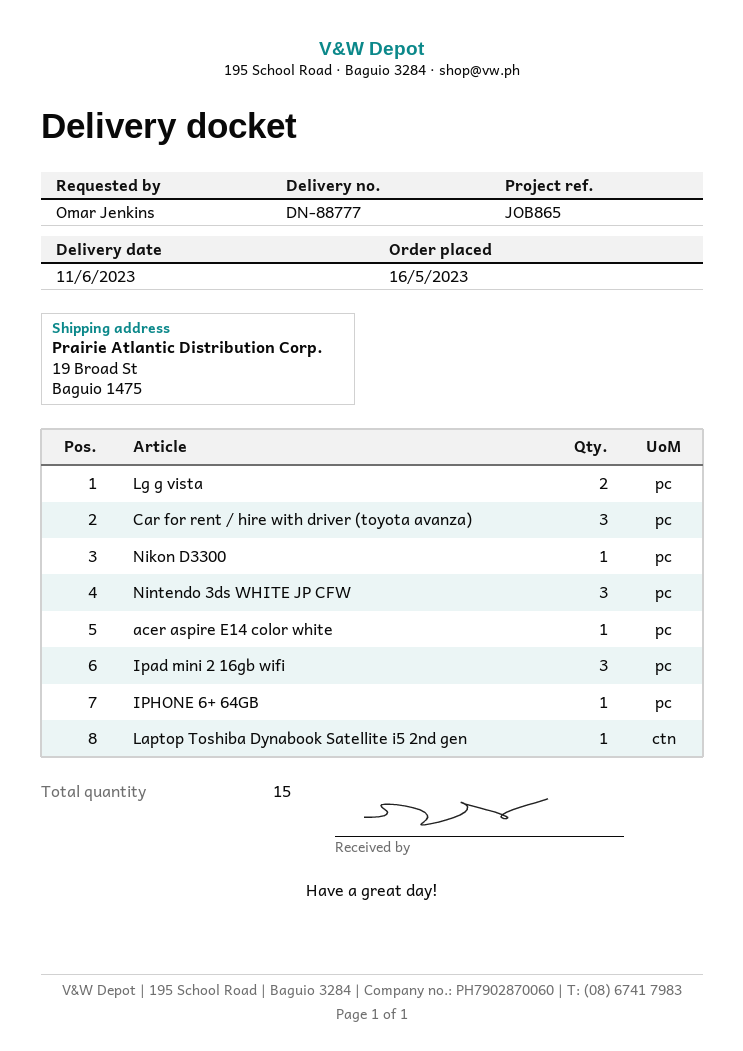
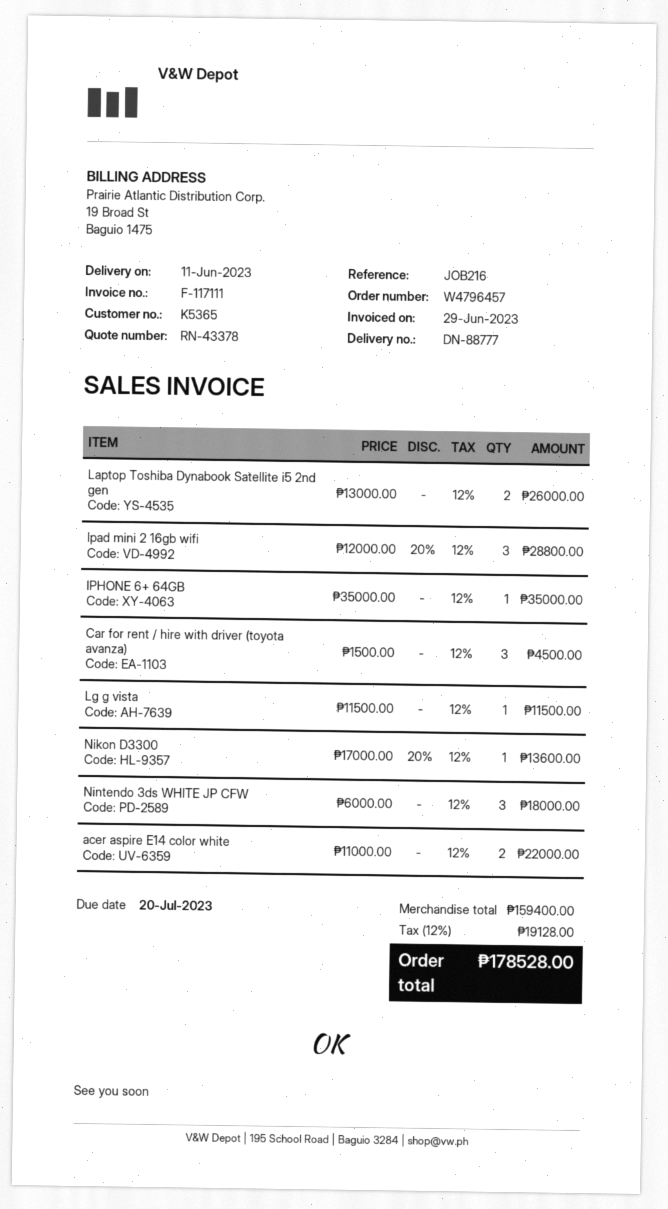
reference: JOB865 -> JOB216
Lg g vista: 2 -> 1
acer aspire E14 color white: 1 -> 2
Laptop Toshiba Dynabook Satellite i5 2nd gen: 1 -> 2

